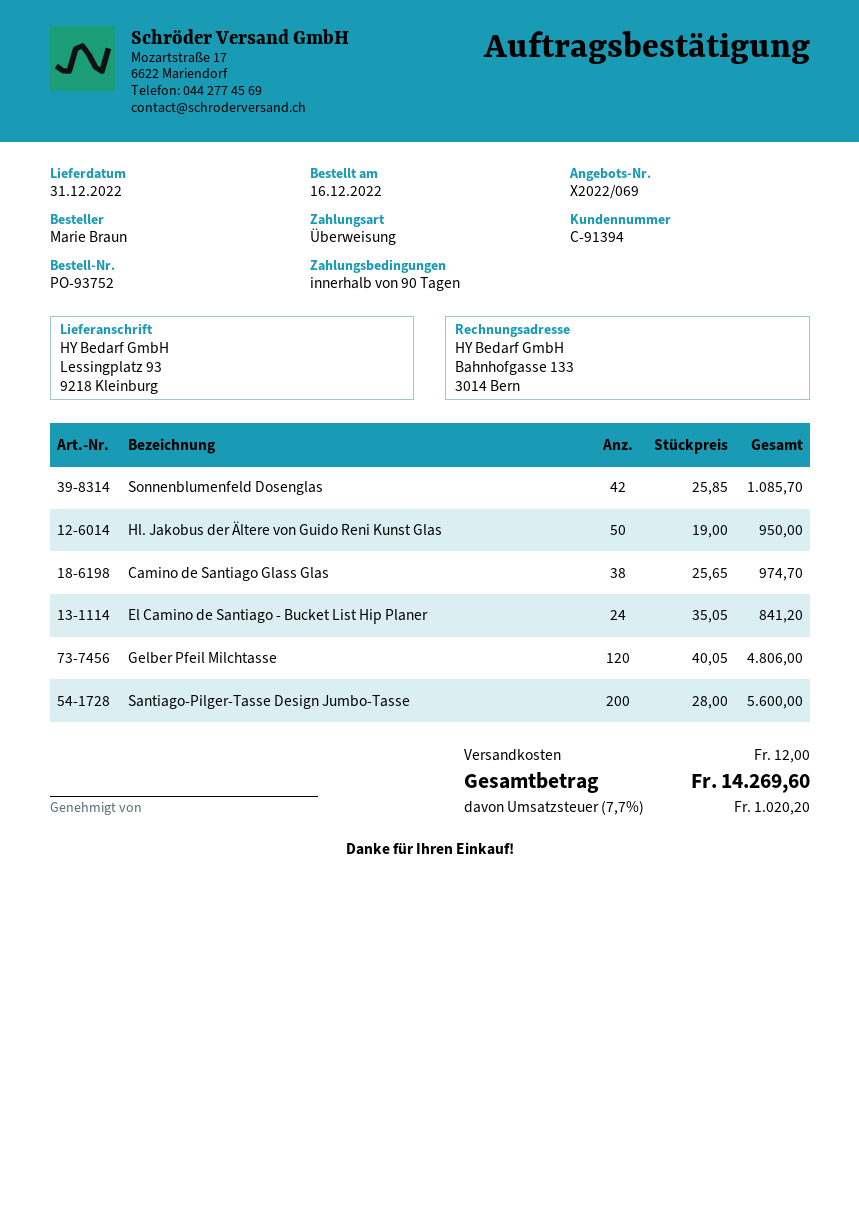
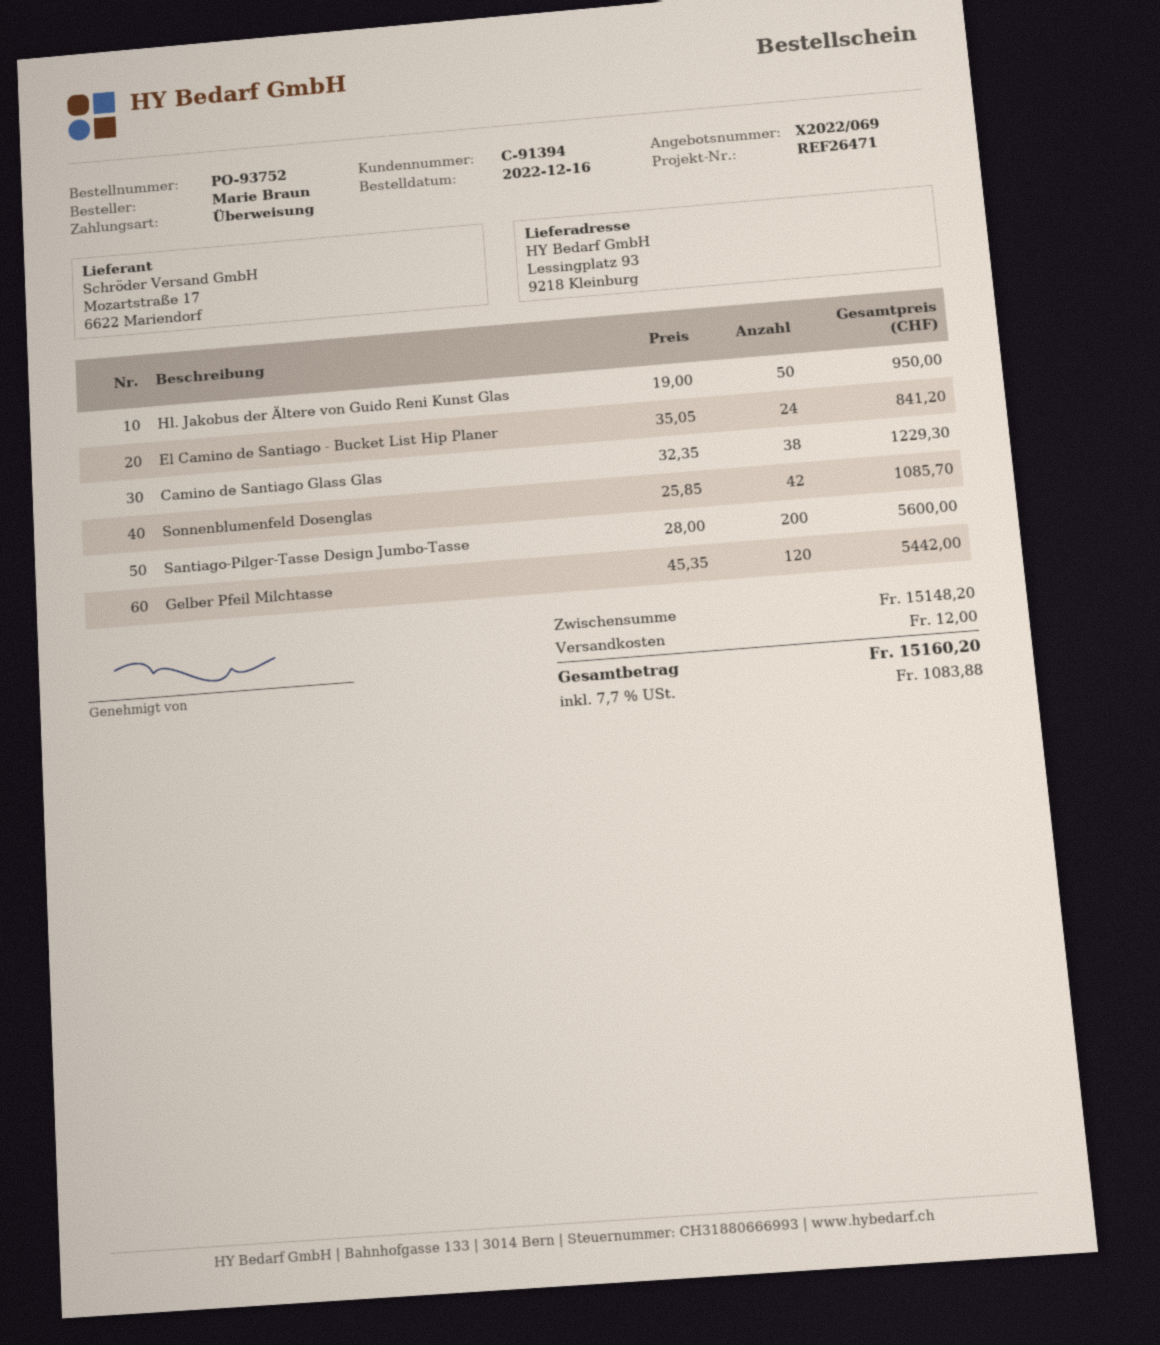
Camino de Santiago Glass Glas: 38 x 25.65 = 974.70 -> 38 x 32.35 = 1229.30
Gelber Pfeil Milchtasse: 120 x 40.05 = 4806.00 -> 120 x 45.35 = 5442.00
tax: 7.7% = 1020.20 -> 7.7% = 1083.88
total: 14269.60 -> 15160.20

